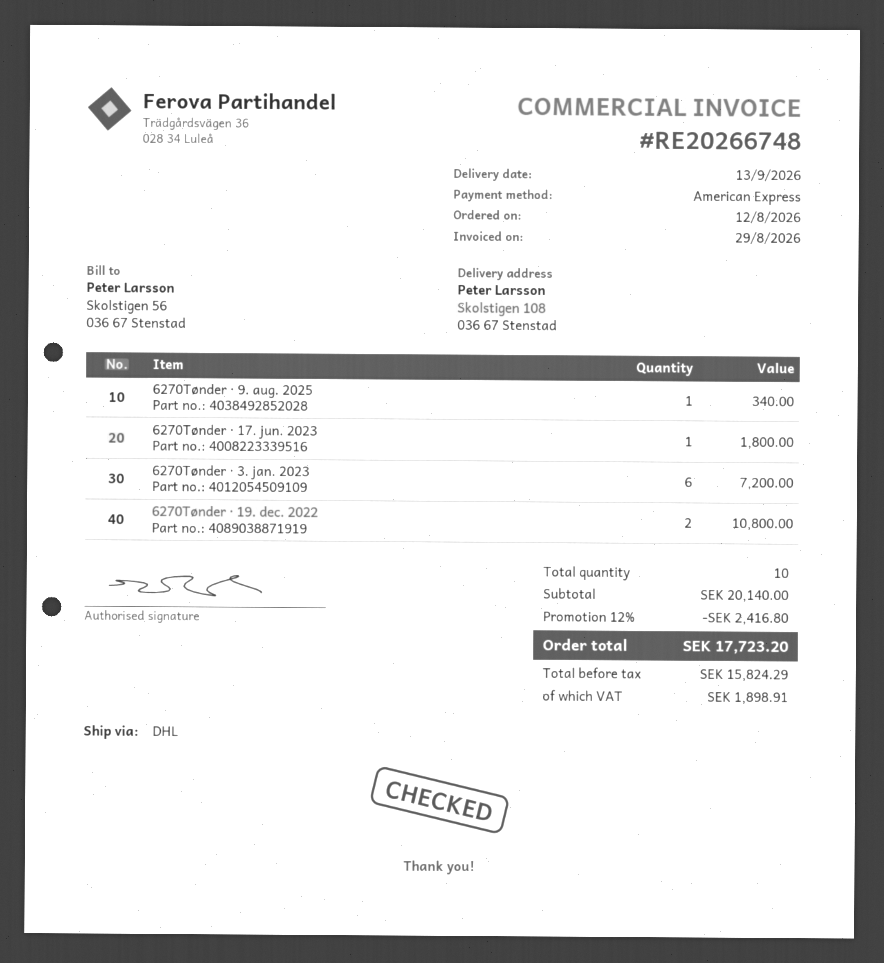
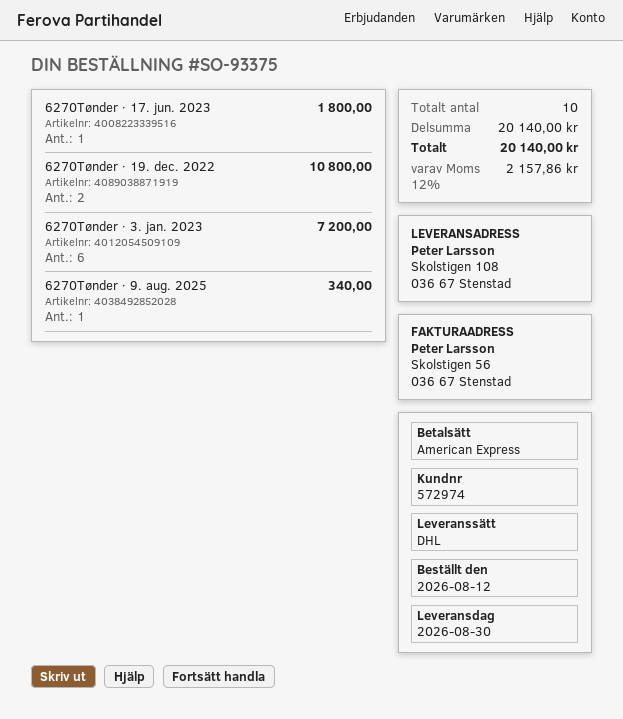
delivery date: 2026-09-13 -> 2026-08-30
discount: 12% = 2416.80 -> none
tax: 1898.91 -> 2157.86
total: 17723.20 -> 20140.00

